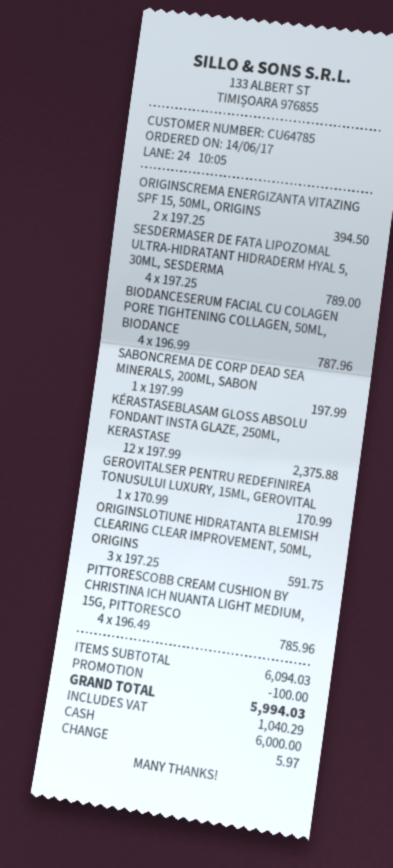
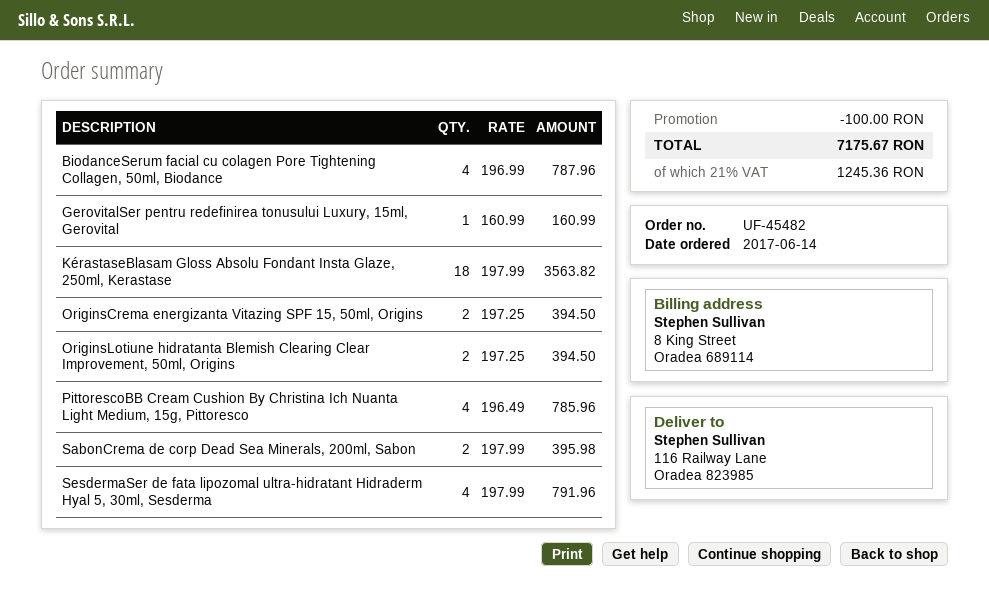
SESDERMASER DE FATA LIPOZOMAL ULTRA-HIDRATANT HIDRADERM HYAL 5, 30ML, SESDERMA: 4 x 197.25 = 789.00 -> 4 x 197.99 = 791.96
SABONCREMA DE CORP DEAD SEA MINERALS, 200ML, SABON: 1 x 197.99 = 197.99 -> 2 x 197.99 = 395.98
KÉRASTASEBLASAM GLOSS ABSOLU FONDANT INSTA GLAZE, 250ML, KERASTASE: 12 x 197.99 = 2375.88 -> 18 x 197.99 = 3563.82
GEROVITALSER PENTRU REDEFINIREA TONUSULUI LUXURY, 15ML, GEROVITAL: 1 x 170.99 = 170.99 -> 1 x 160.99 = 160.99
ORIGINSLOTIUNE HIDRATANTA BLEMISH CLEARING CLEAR IMPROVEMENT, 50ML, ORIGINS: 3 x 197.25 = 591.75 -> 2 x 197.25 = 394.50
tax: 1040.29 -> 1245.36
total: 5994.03 -> 7175.67

